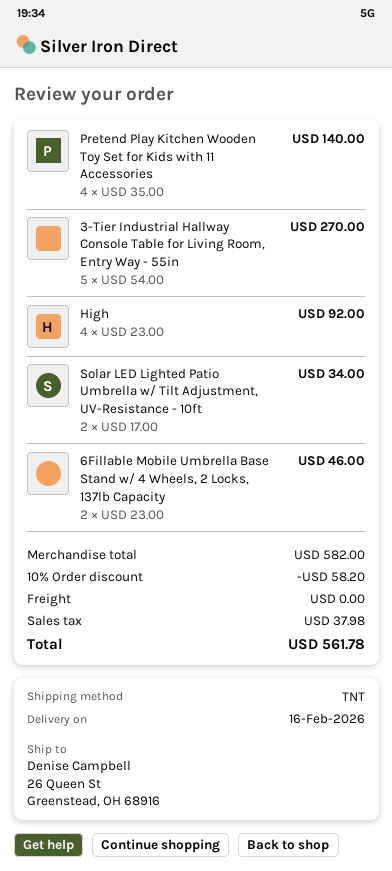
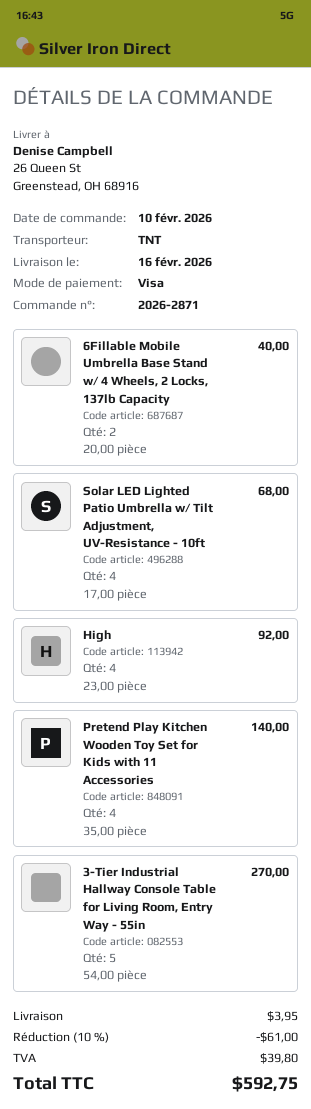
Solar LED Lighted Patio Umbrella w/ Tilt Adjustment, UV-Resistance - 10ft: 2 x 17.00 = 34.00 -> 4 x 17.00 = 68.00
6Fillable Mobile Umbrella Base Stand w/ 4 Wheels, 2 Locks, 137lb Capacity: 2 x 23.00 = 46.00 -> 2 x 20.00 = 40.00
discount: 10% = 58.20 -> 10% = 61.00
shipping: 0.00 -> 3.95
tax: 37.98 -> 39.80
total: 561.78 -> 592.75

